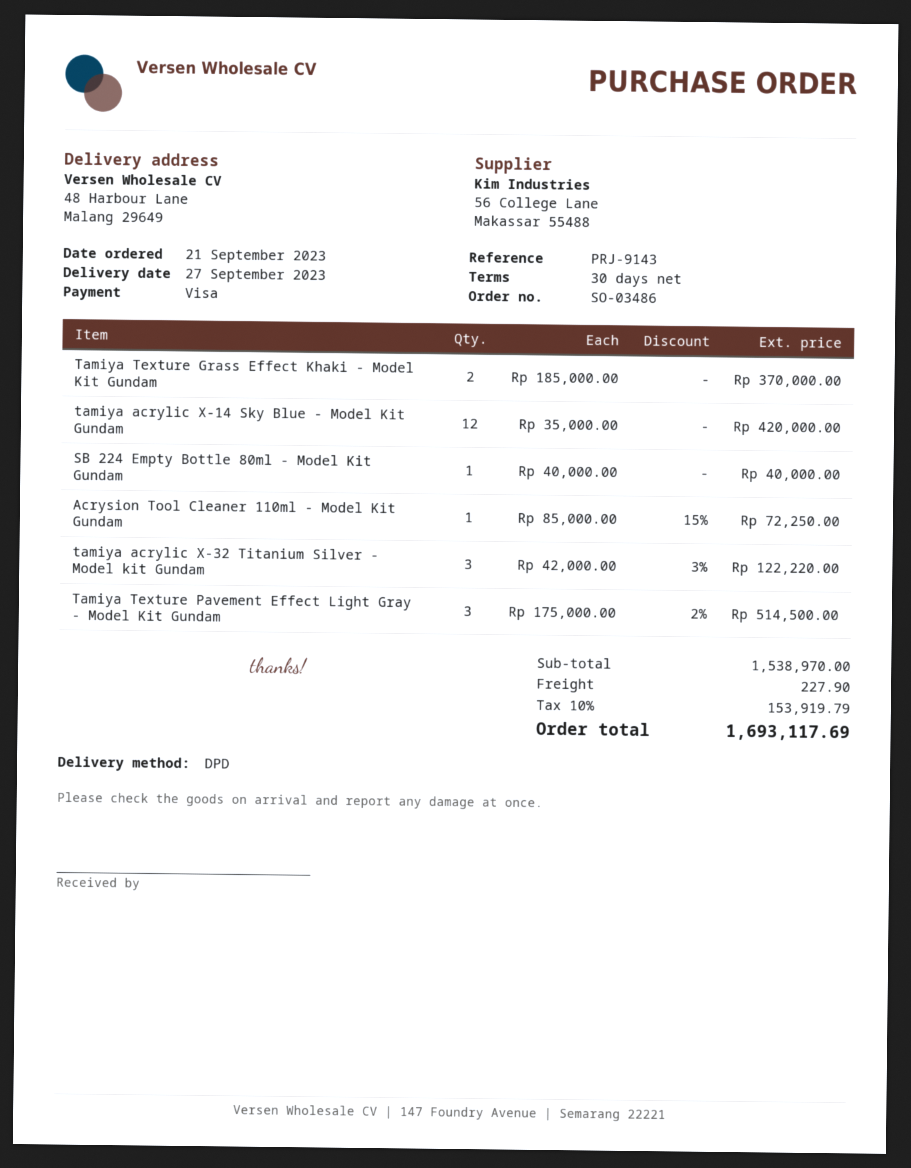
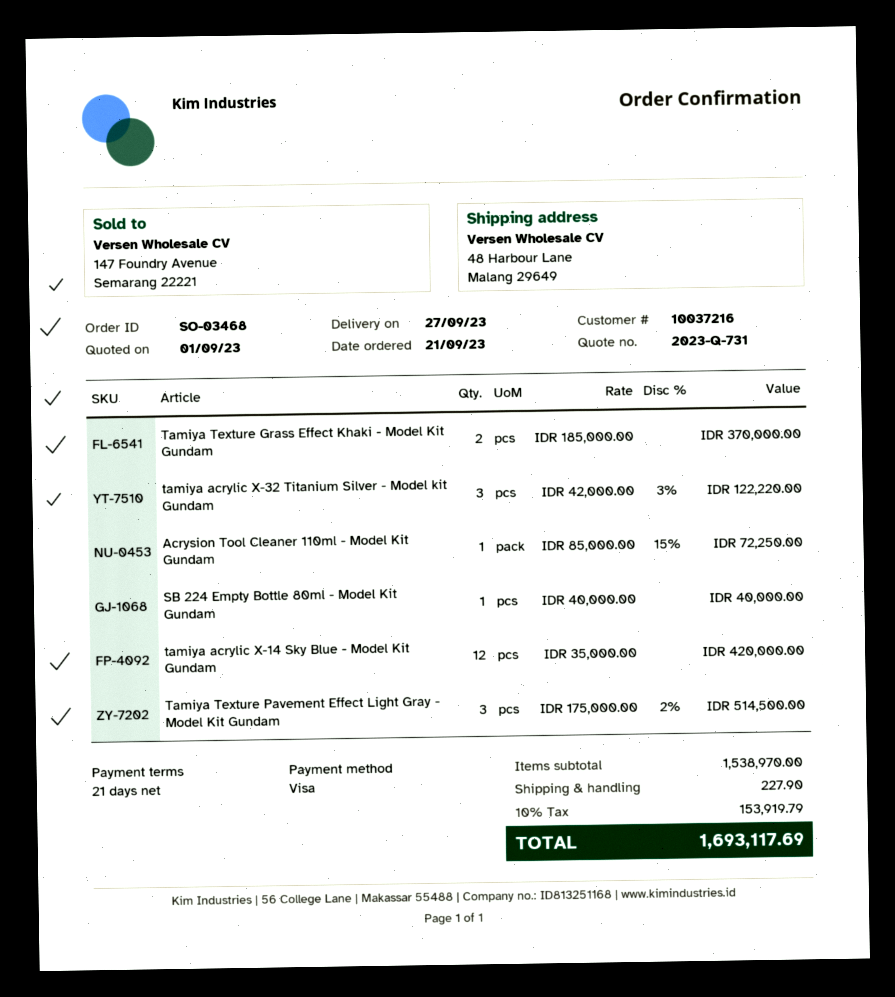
order number: SO-03486 -> SO-03468
payment terms: 30 days -> 21 days

